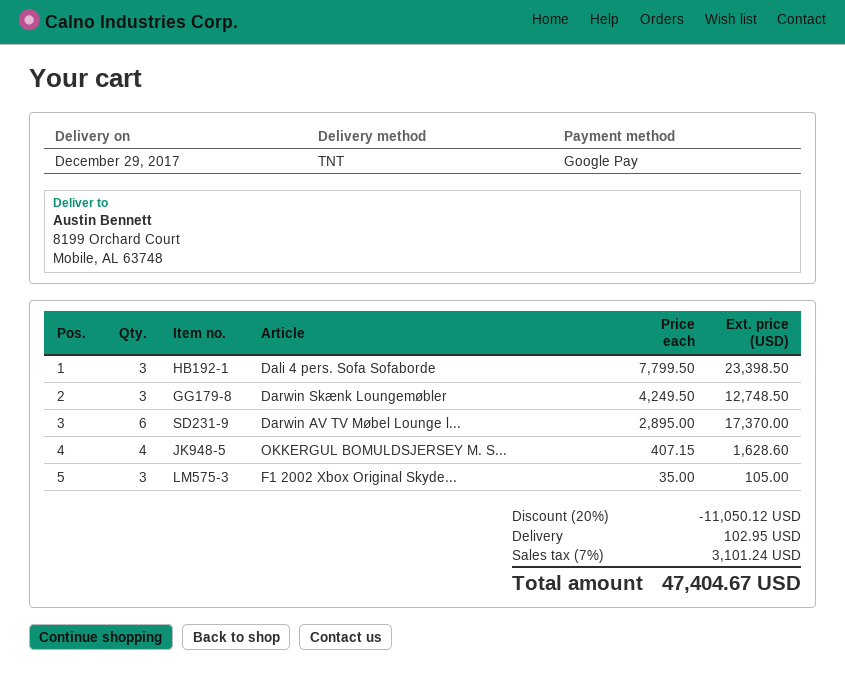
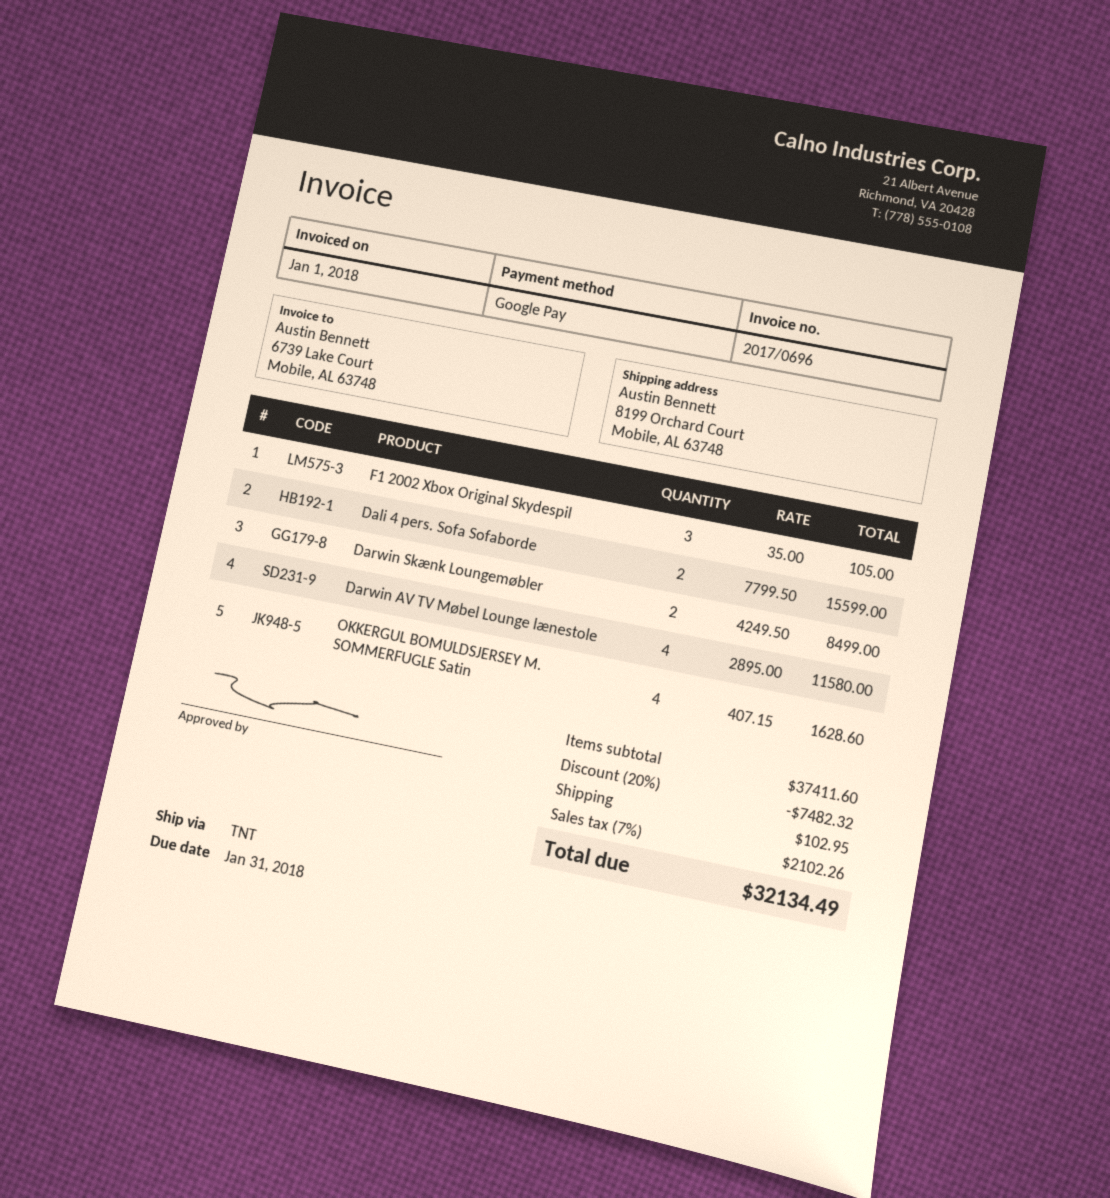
Dali 4 pers. Sofa Sofaborde: 3 x 7799.50 = 23398.50 -> 2 x 7799.50 = 15599.00
Darwin Skænk Loungemøbler: 3 x 4249.50 = 12748.50 -> 2 x 4249.50 = 8499.00
Darwin AV TV Møbel Lounge l...: 6 x 2895.00 = 17370.00 -> 4 x 2895.00 = 11580.00
discount: 20% = 11050.12 -> 20% = 7482.32
tax: 7% = 3101.24 -> 7% = 2102.26
total: 47404.67 -> 32134.49

